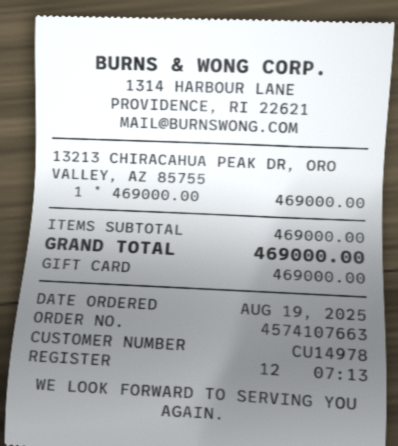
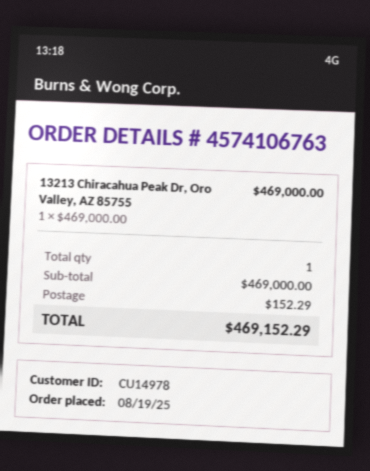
order number: 4574107663 -> 4574106763
shipping: none -> 152.29
total: 469000.00 -> 469152.29

